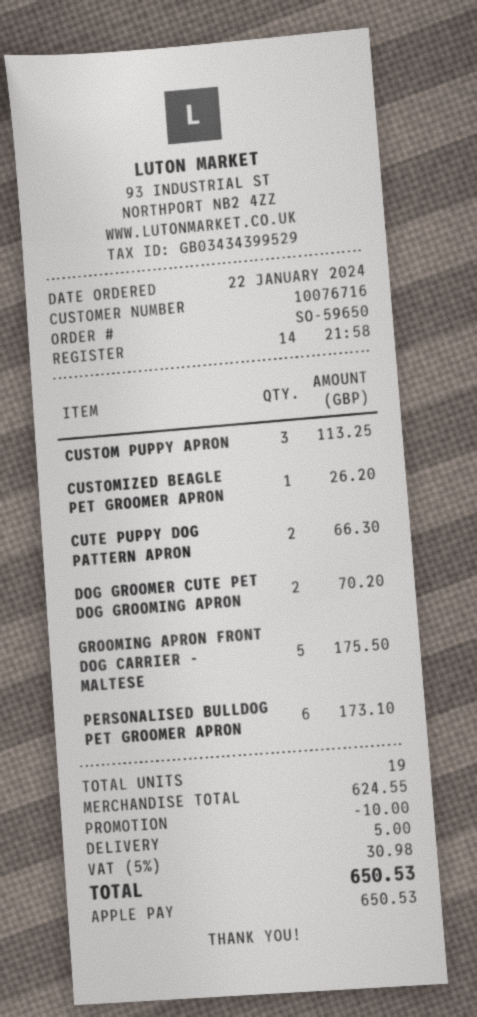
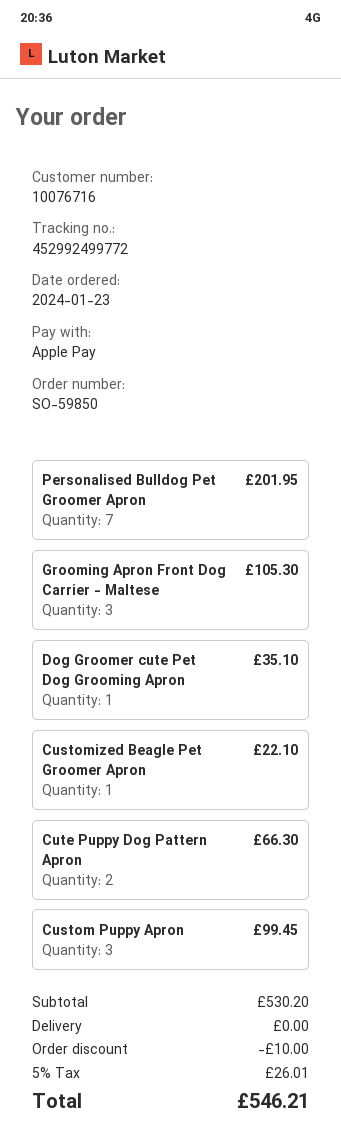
order number: SO-59650 -> SO-59850
order date: 2024-01-22 -> 2024-01-23
CUSTOM PUPPY APRON: 3 for 113.25 -> 3 for 99.45
CUSTOMIZED BEAGLE PET GROOMER APRON: 1 for 26.20 -> 1 for 22.10
DOG GROOMER CUTE PET DOG GROOMING APRON: 2 for 70.20 -> 1 for 35.10
GROOMING APRON FRONT DOG CARRIER - MALTESE: 5 for 175.50 -> 3 for 105.30
PERSONALISED BULLDOG PET GROOMER APRON: 6 for 173.10 -> 7 for 201.95
subtotal: 624.55 -> 530.20
shipping: 5.00 -> 0.00
tax: 5% = 30.98 -> 5% = 26.01
total: 650.53 -> 546.21

